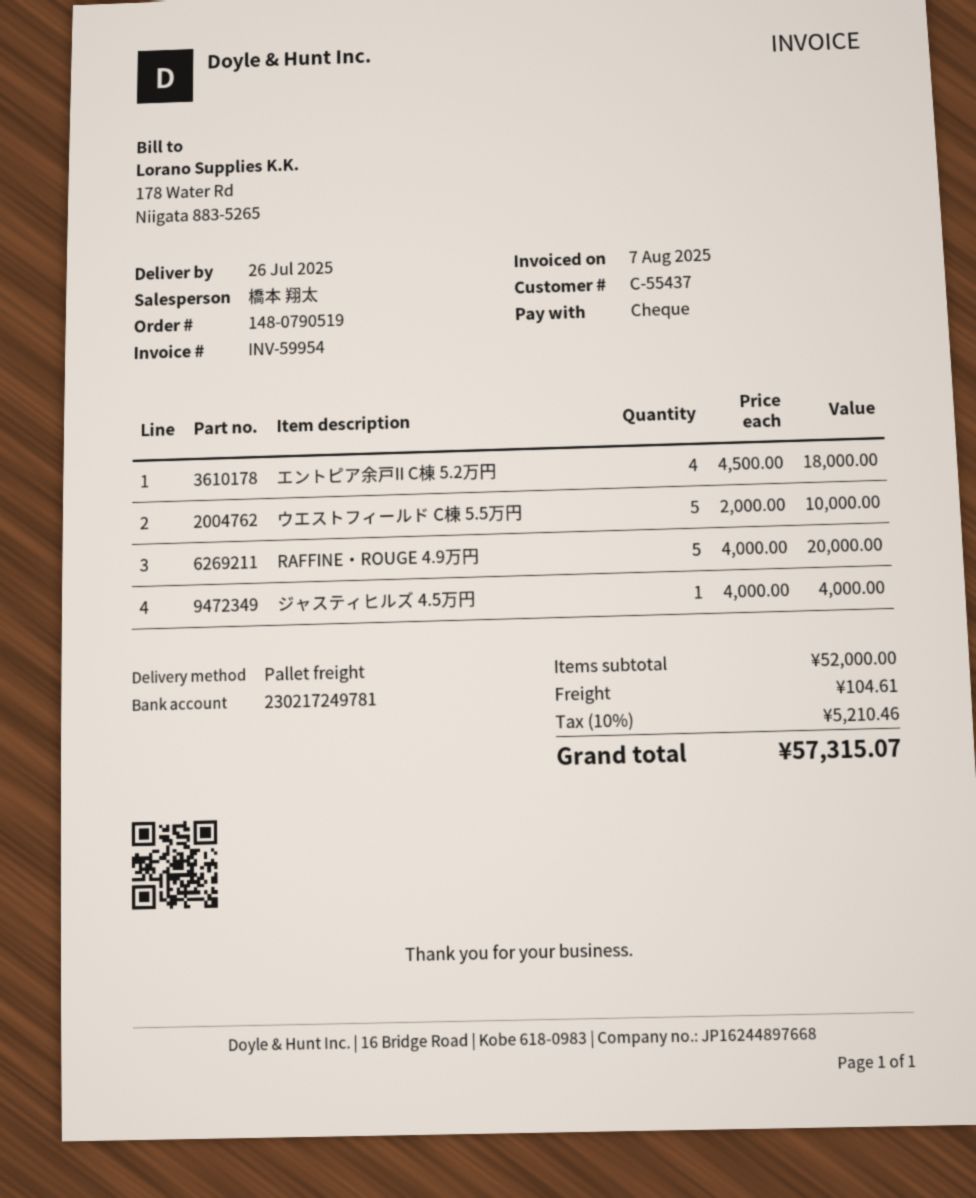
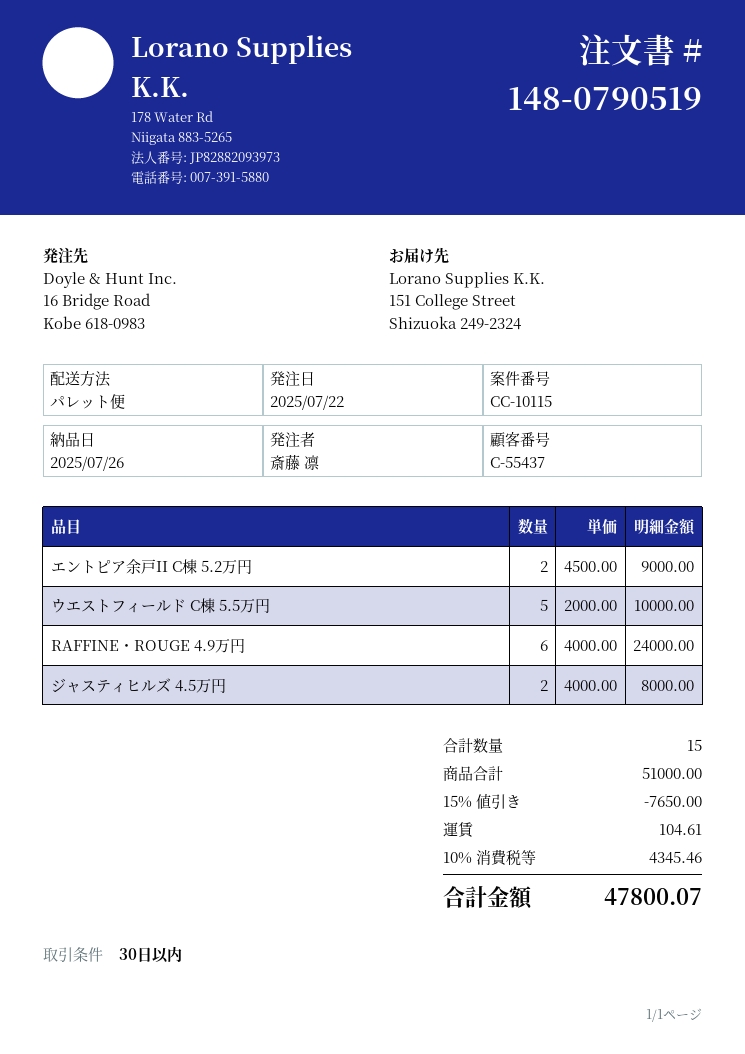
エントピア余戸II C棟 5.2万円: 4 x 4500.00 = 18000.00 -> 2 x 4500.00 = 9000.00
RAFFINE・ROUGE 4.9万円: 5 x 4000.00 = 20000.00 -> 6 x 4000.00 = 24000.00
ジャスティヒルズ 4.5万円: 1 x 4000.00 = 4000.00 -> 2 x 4000.00 = 8000.00
subtotal: 52000.00 -> 51000.00
discount: none -> 15% = 7650.00
tax: 10% = 5210.46 -> 10% = 4345.46
total: 57315.07 -> 47800.07

